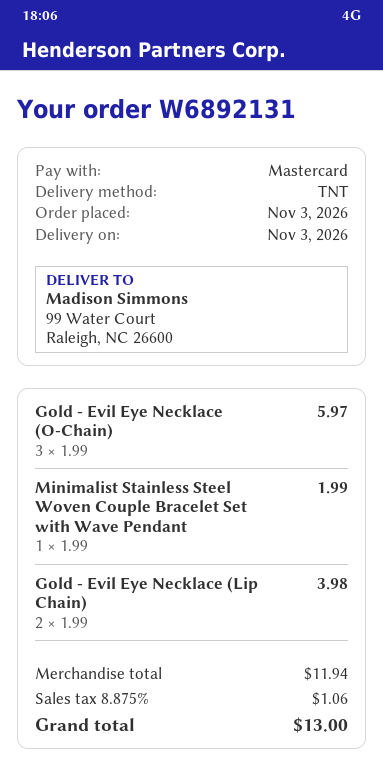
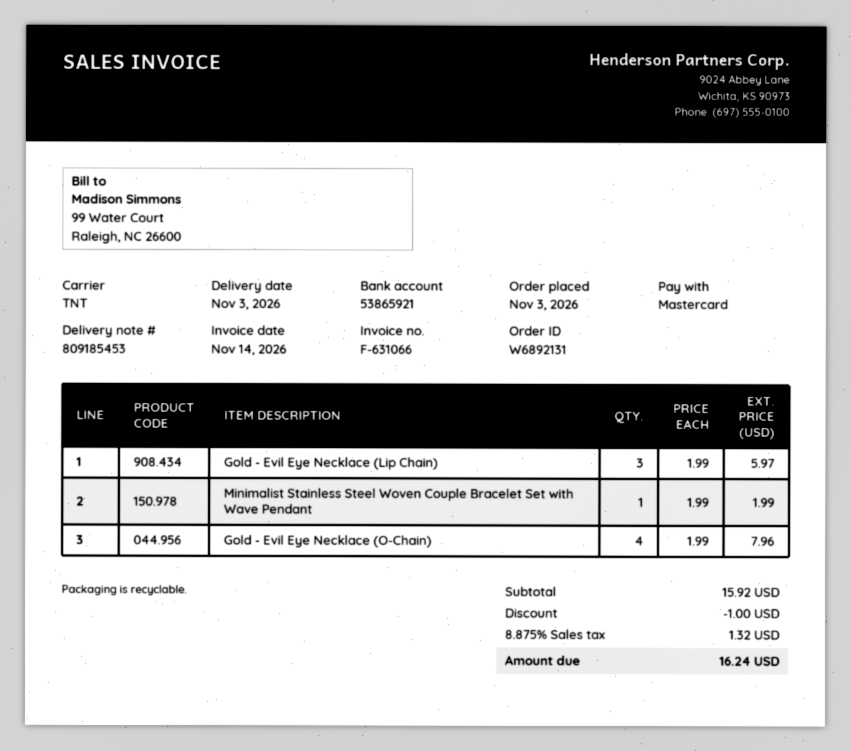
Gold - Evil Eye Necklace (O-Chain): 3 x 1.99 = 5.97 -> 4 x 1.99 = 7.96
Gold - Evil Eye Necklace (Lip Chain): 2 x 1.99 = 3.98 -> 3 x 1.99 = 5.97
subtotal: 11.94 -> 15.92
discount: none -> 1.00
tax: 8.875% = 1.06 -> 8.875% = 1.32
total: 13.00 -> 16.24

